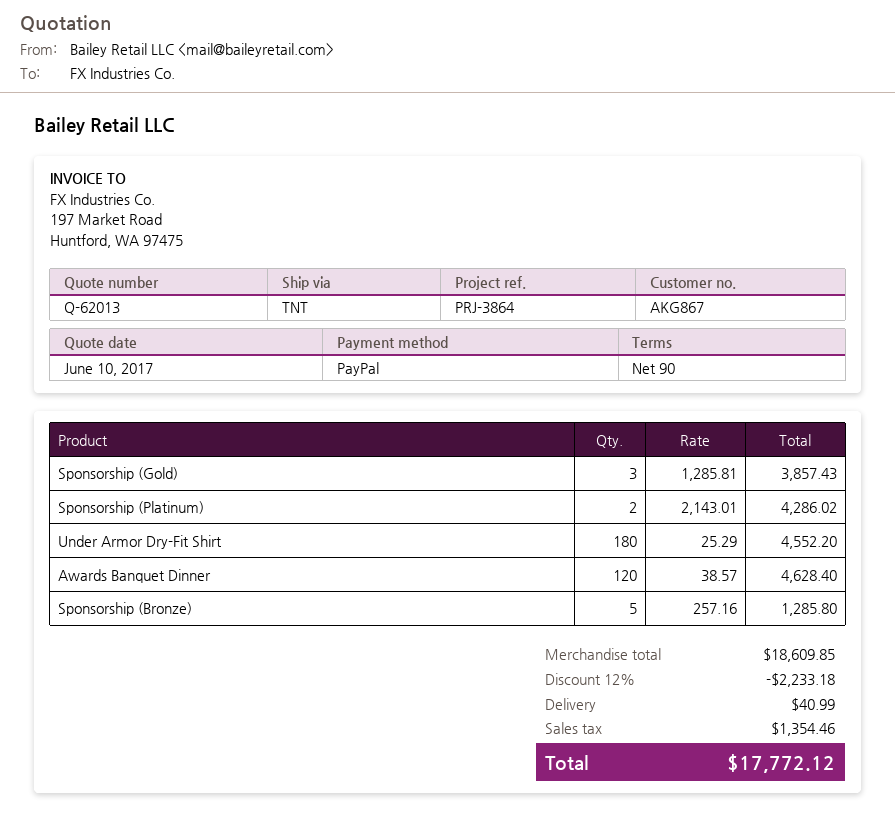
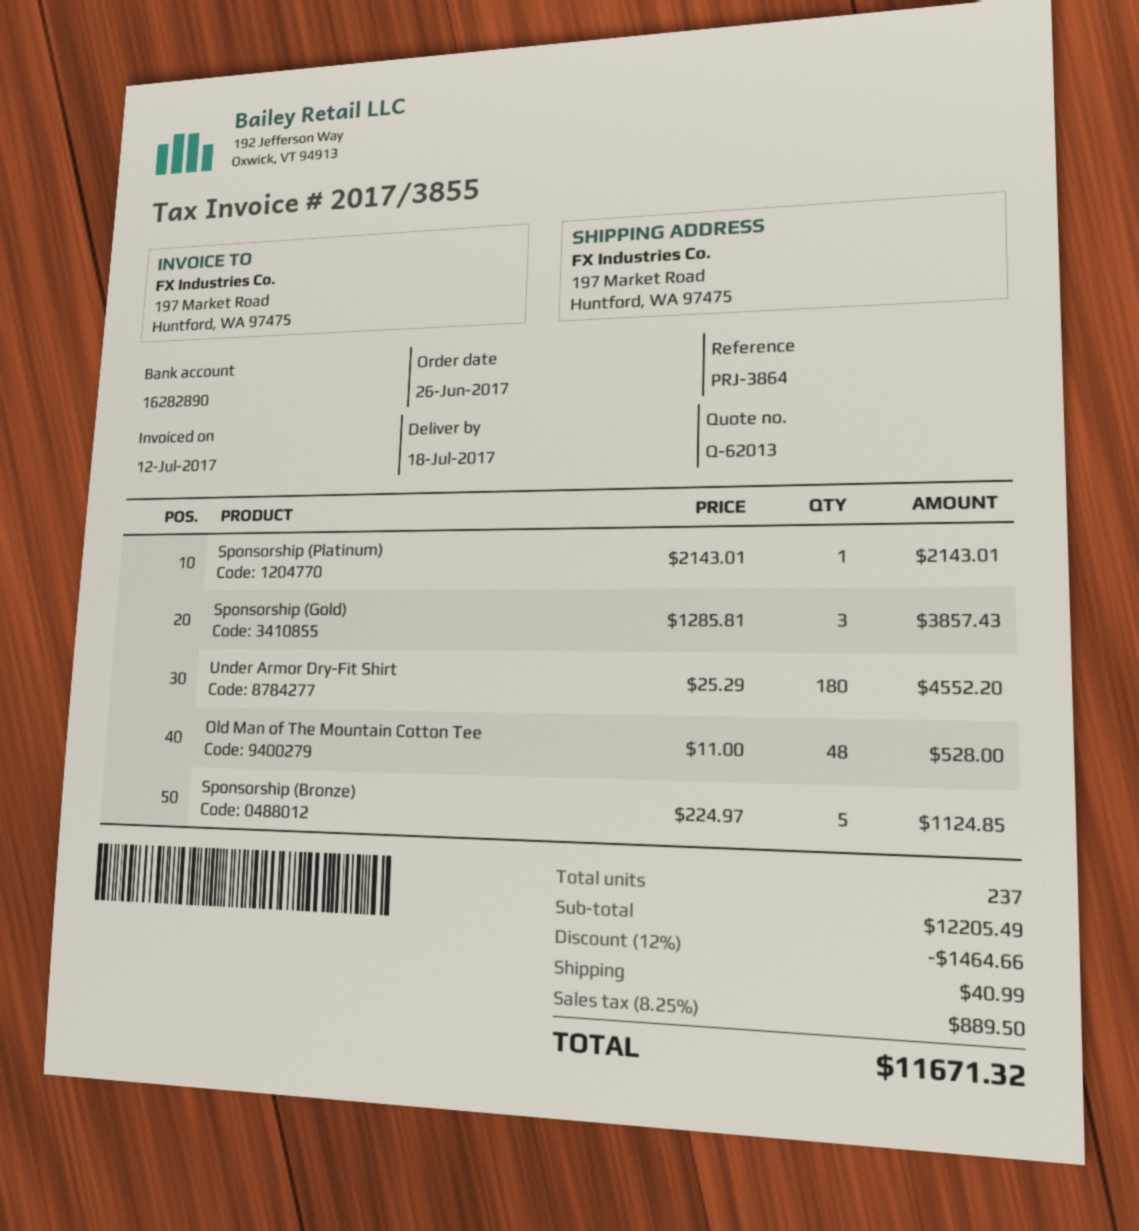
Sponsorship (Platinum): 2 x 2143.01 = 4286.02 -> 1 x 2143.01 = 2143.01
Awards Banquet Dinner: 120 x 38.57 = 4628.40 -> none
Sponsorship (Bronze): 5 x 257.16 = 1285.80 -> 5 x 224.97 = 1124.85
Old Man of The Mountain Cotton Tee: none -> 48 x 11.00 = 528.00
subtotal: 18609.85 -> 12205.49
discount: 12% = 2233.18 -> 12% = 1464.66
tax: 1354.46 -> 889.50
total: 17772.12 -> 11671.32

